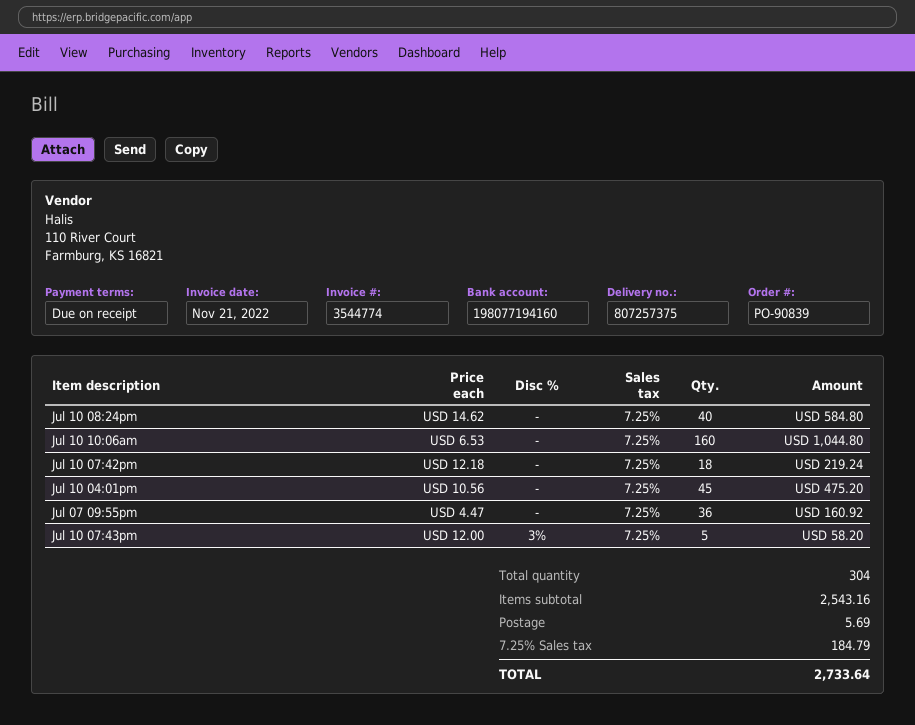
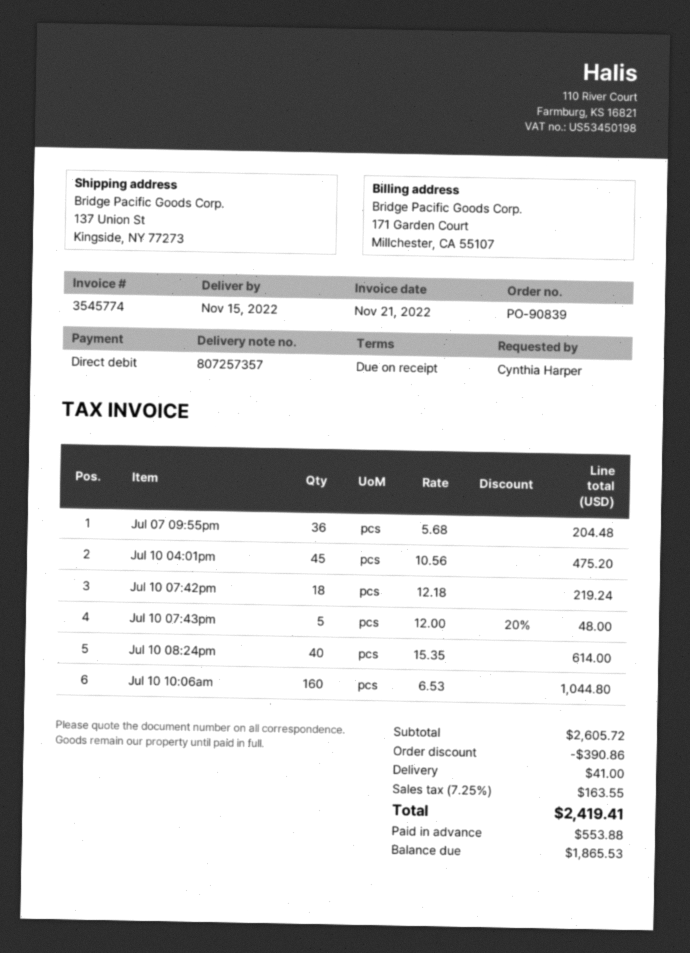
delivery note number: 807257375 -> 807257357
invoice number: 3544774 -> 3545774
Jul 10 08:24pm: 40 x 14.62 = 584.80 -> 40 x 15.35 = 614.00
Jul 07 09:55pm: 36 x 4.47 = 160.92 -> 36 x 5.68 = 204.48
Jul 10 07:43pm: 5 x 12.00 - 3% = 58.20 -> 5 x 12.00 - 20% = 48.00
subtotal: 2543.16 -> 2605.72
discount: none -> 390.86
shipping: 5.69 -> 41.00
tax: 7.25% = 184.79 -> 7.25% = 163.55
total: 2733.64 -> 2419.41

